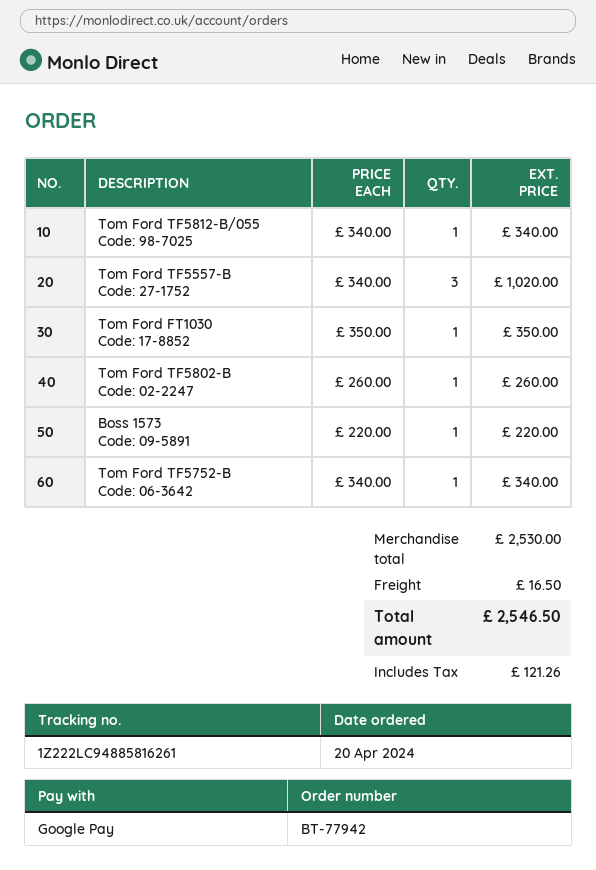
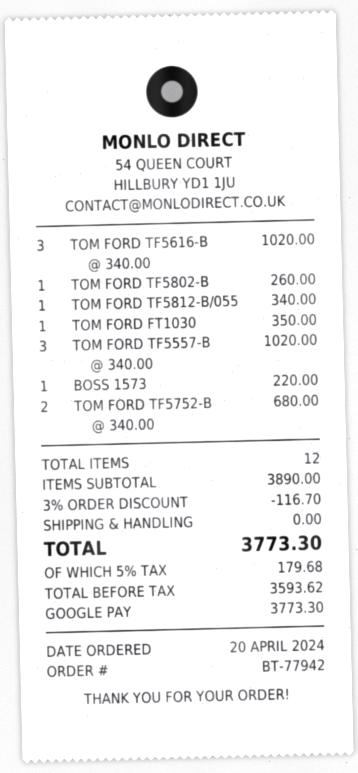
Tom Ford TF5752-B: 1 x 340.00 = 340.00 -> 2 x 340.00 = 680.00
TOM FORD TF5616-B: none -> 3 x 340.00 = 1020.00
subtotal: 2530.00 -> 3890.00
discount: none -> 3% = 116.70
shipping: 16.50 -> 0.00
tax: 121.26 -> 179.68
total: 2546.50 -> 3773.30

